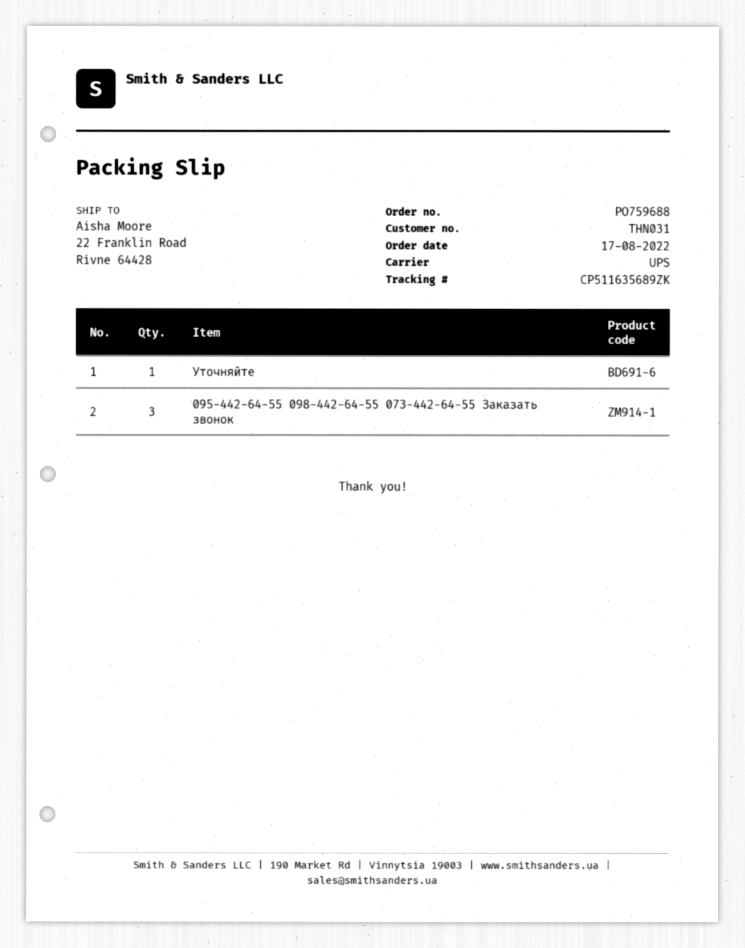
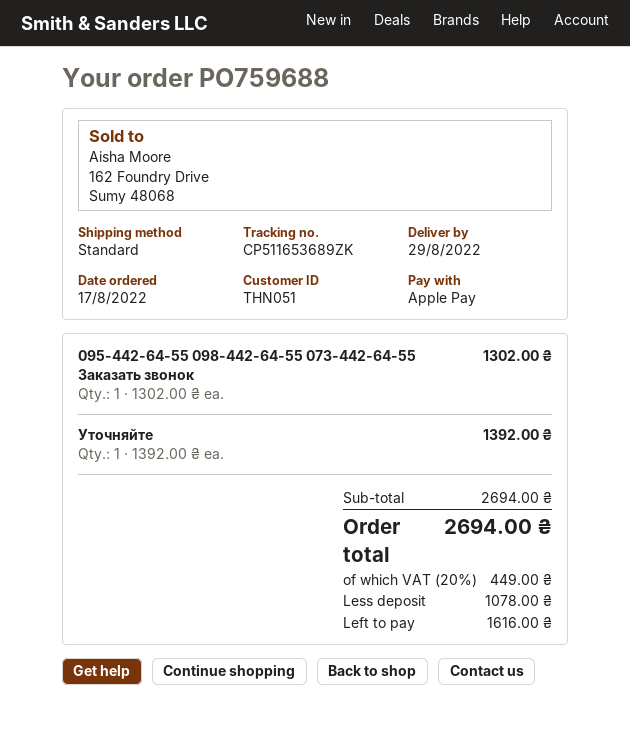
customer number: THN031 -> THN051
shipping method: UPS -> standard
tracking number: CP511635689ZK -> CP511653689ZK
095-442-64-55 098-442-64-55 073-442-64-55 Заказать звонок: 3 -> 1

